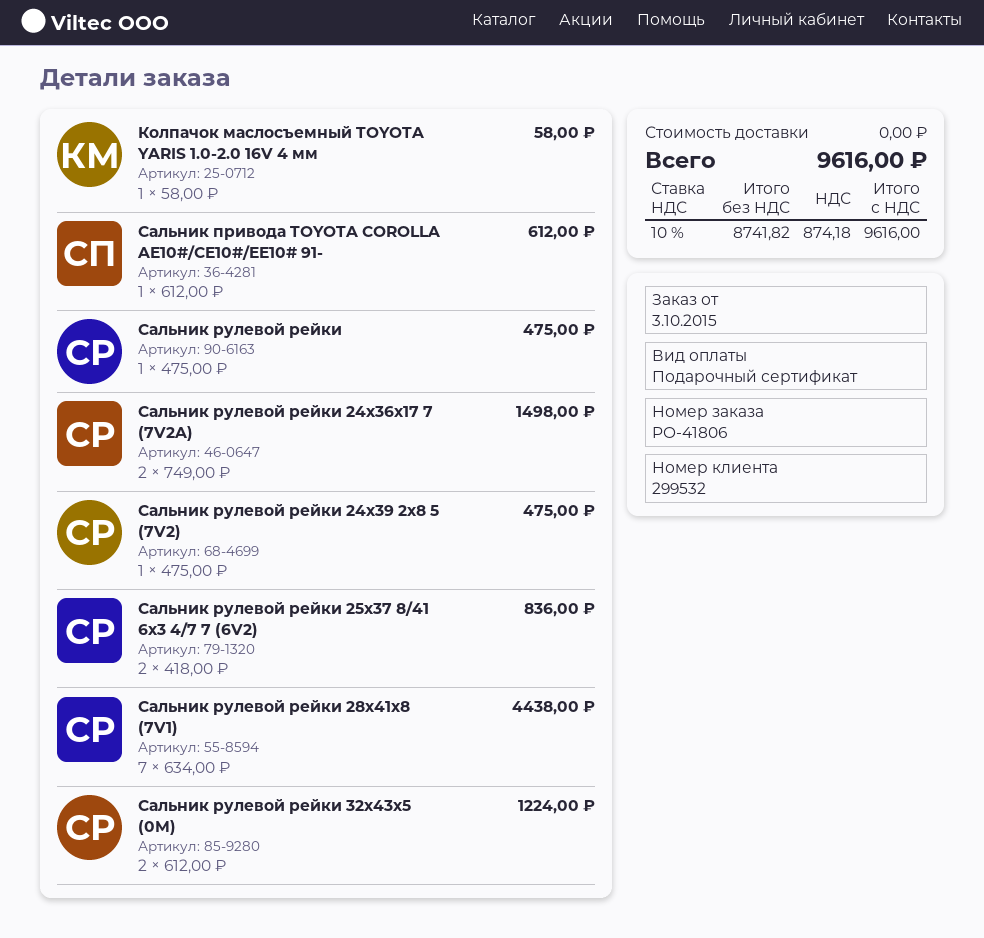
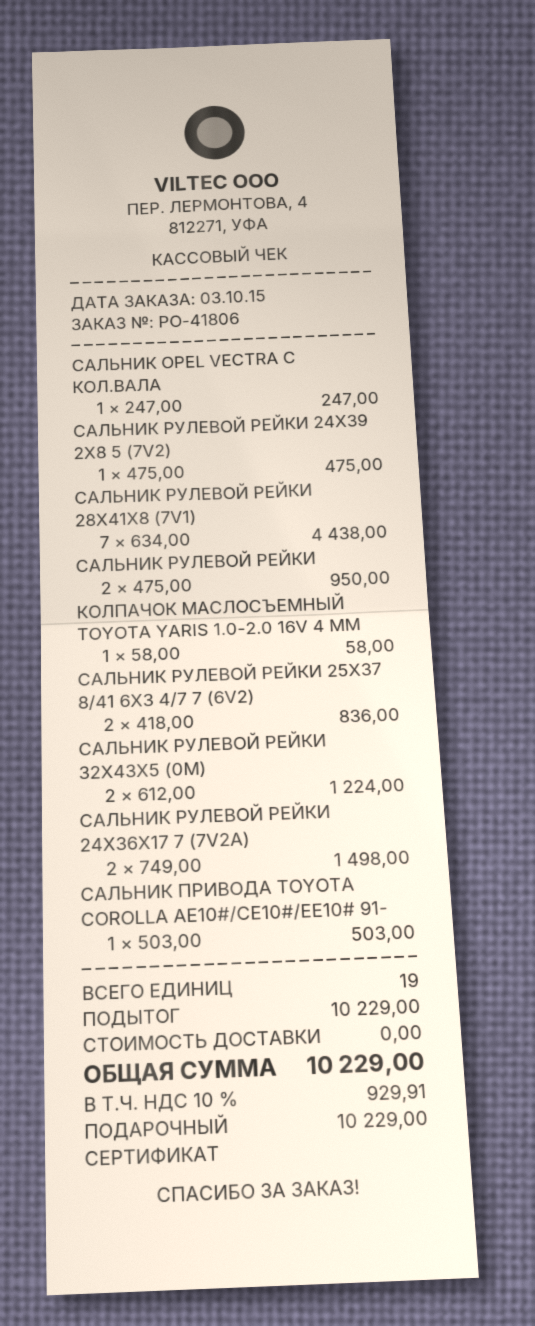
Сальник привода TOYOTA COROLLA AE10#/CE10#/EE10# 91-: 1 x 612.00 = 612.00 -> 1 x 503.00 = 503.00
Сальник рулевой рейки: 1 x 475.00 = 475.00 -> 2 x 475.00 = 950.00
САЛЬНИК OPEL VECTRA C КОЛ.ВАЛА: none -> 1 x 247.00 = 247.00
tax: 10% = 874.18 -> 10% = 929.91
total: 9616.00 -> 10229.00

